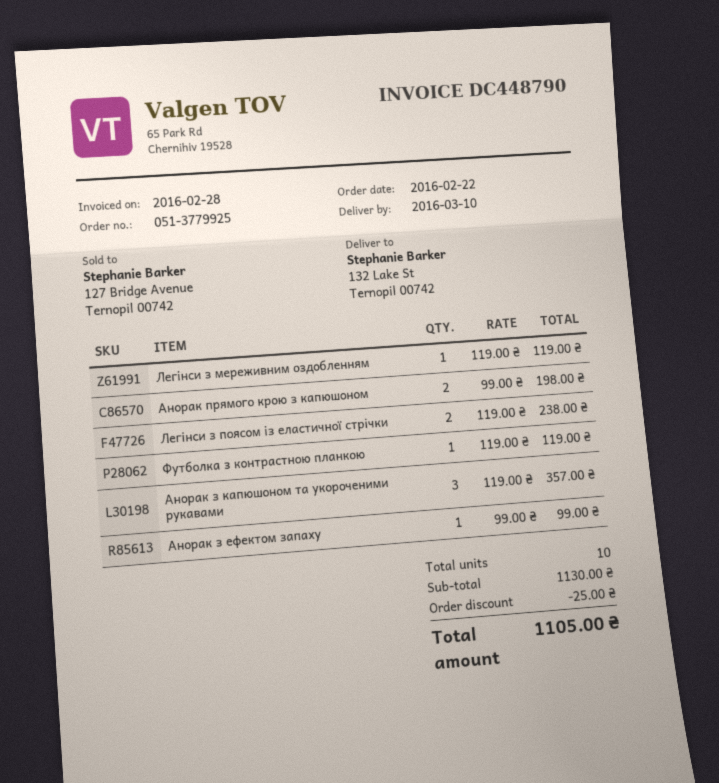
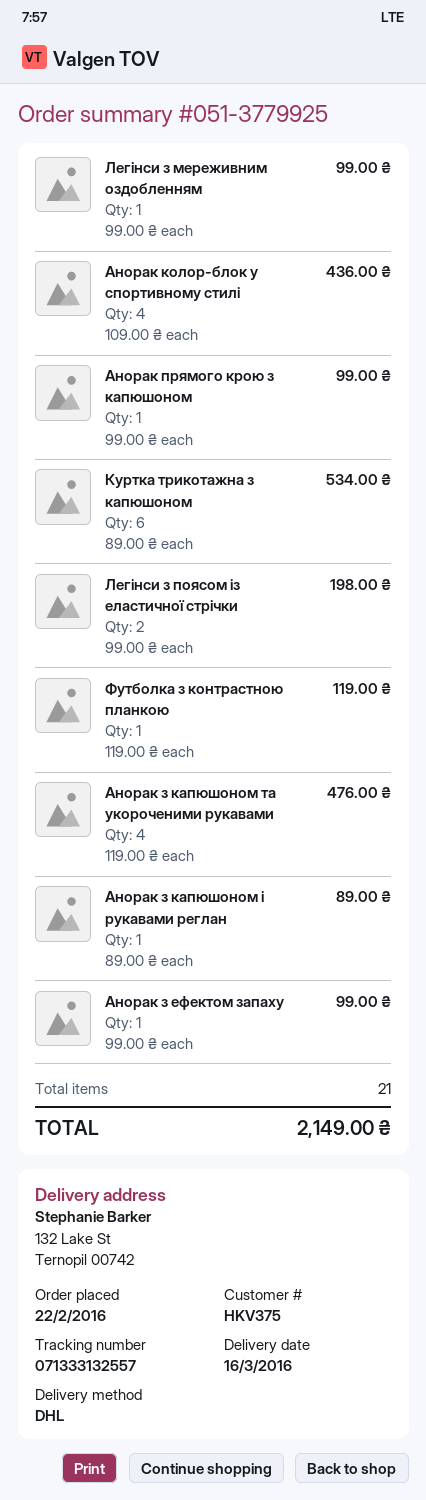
delivery date: 2016-03-10 -> 2016-03-16
Легінси з мереживним оздобленням: 1 x 119.00 = 119.00 -> 1 x 99.00 = 99.00
Анорак прямого крою з капюшоном: 2 x 99.00 = 198.00 -> 1 x 99.00 = 99.00
Легінси з поясом із еластичної стрічки: 2 x 119.00 = 238.00 -> 2 x 99.00 = 198.00
Анорак з капюшоном та укороченими рукавами: 3 x 119.00 = 357.00 -> 4 x 119.00 = 476.00
Анорак колор-блок у спортивному стилі: none -> 4 x 109.00 = 436.00
Куртка трикотажна з капюшоном: none -> 6 x 89.00 = 534.00
Анорак з капюшоном і рукавами реглан: none -> 1 x 89.00 = 89.00
total quantity: 10 -> 21
discount: 25.00 -> none
total: 1105.00 -> 2149.00

